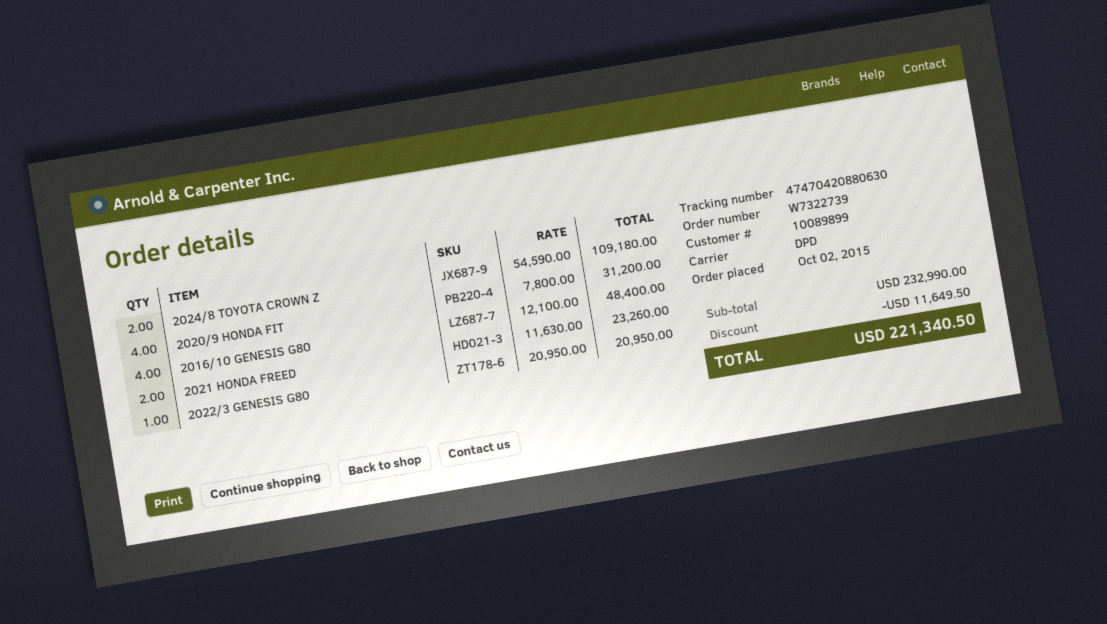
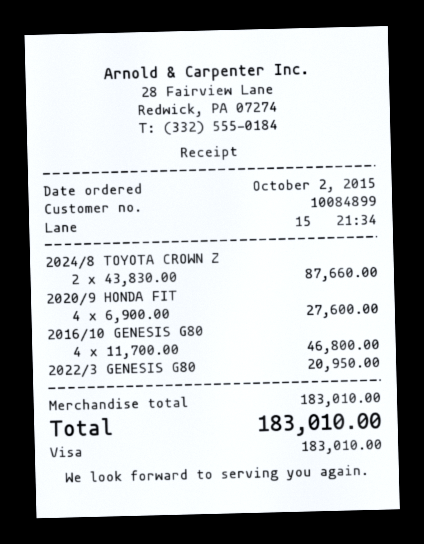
customer number: 10089899 -> 10084899
2024/8 TOYOTA CROWN Z: 2 x 54590.00 = 109180.00 -> 2 x 43830.00 = 87660.00
2020/9 HONDA FIT: 4 x 7800.00 = 31200.00 -> 4 x 6900.00 = 27600.00
2016/10 GENESIS G80: 4 x 12100.00 = 48400.00 -> 4 x 11700.00 = 46800.00
2021 HONDA FREED: 2 x 11630.00 = 23260.00 -> none
subtotal: 232990.00 -> 183010.00
discount: 11649.50 -> none
total: 221340.50 -> 183010.00

